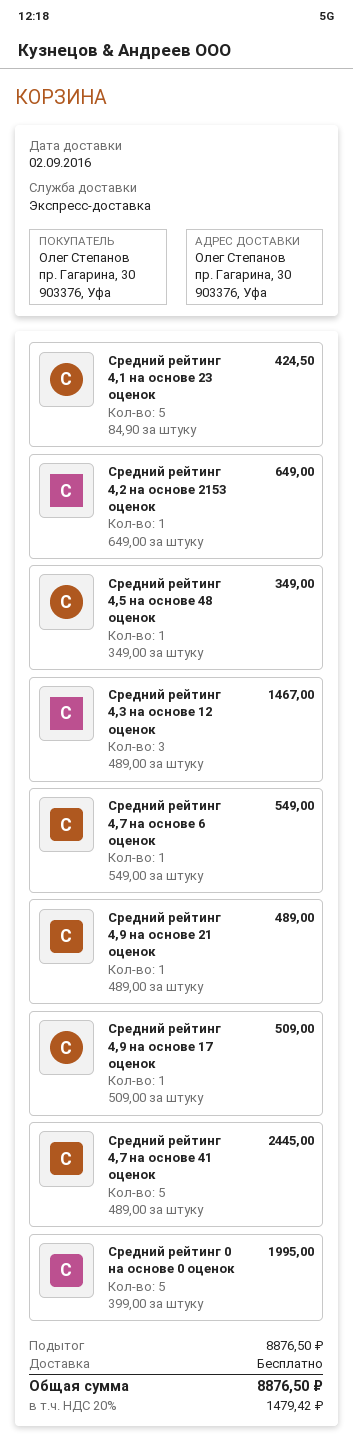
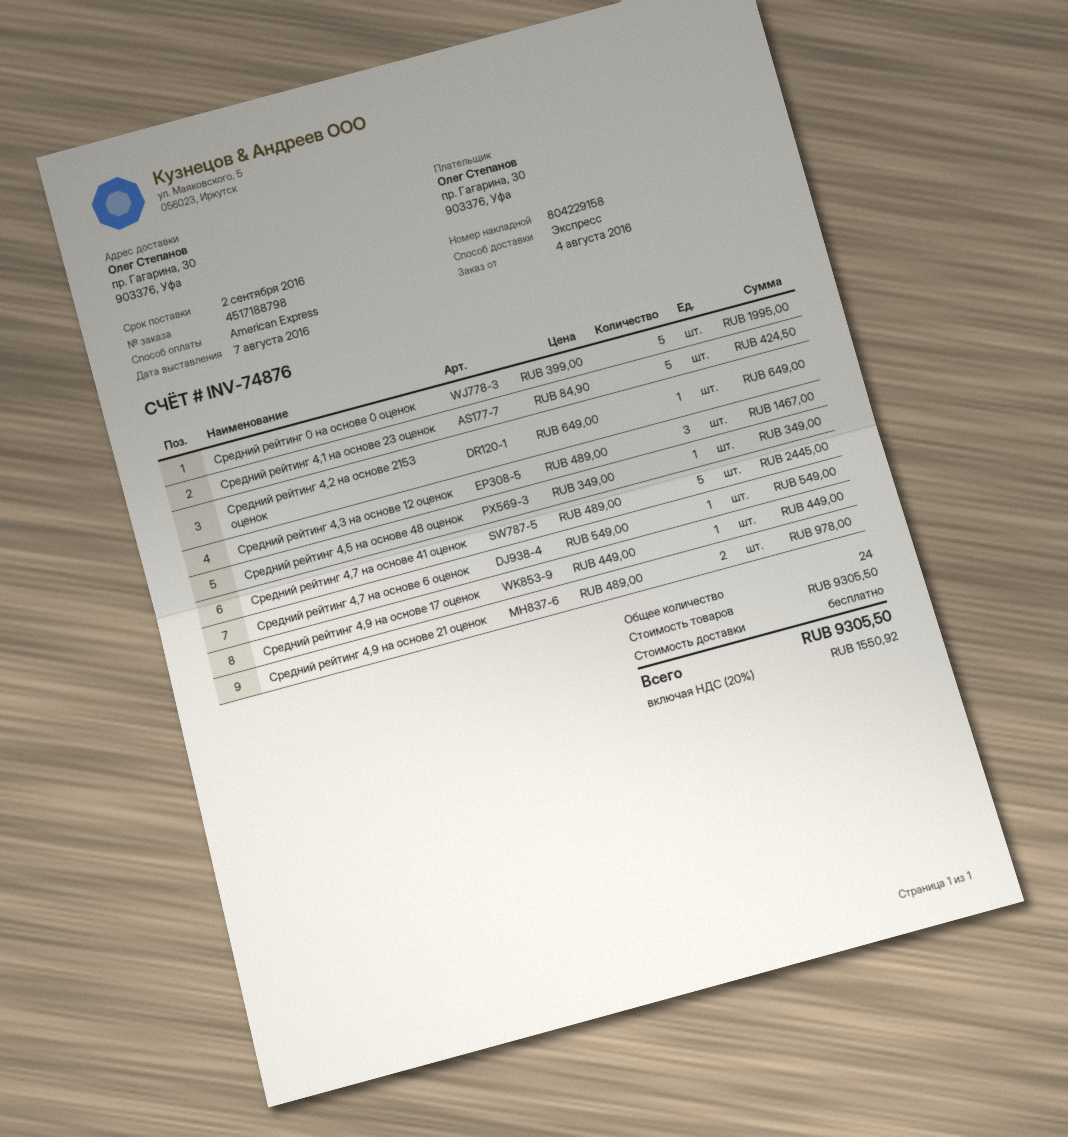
Средний рейтинг 4,9 на основе 21 оценок: 1 x 489.00 = 489.00 -> 2 x 489.00 = 978.00
Средний рейтинг 4,9 на основе 17 оценок: 1 x 509.00 = 509.00 -> 1 x 449.00 = 449.00
subtotal: 8876.50 -> 9305.50
tax: 20% = 1479.42 -> 20% = 1550.92
total: 8876.50 -> 9305.50

